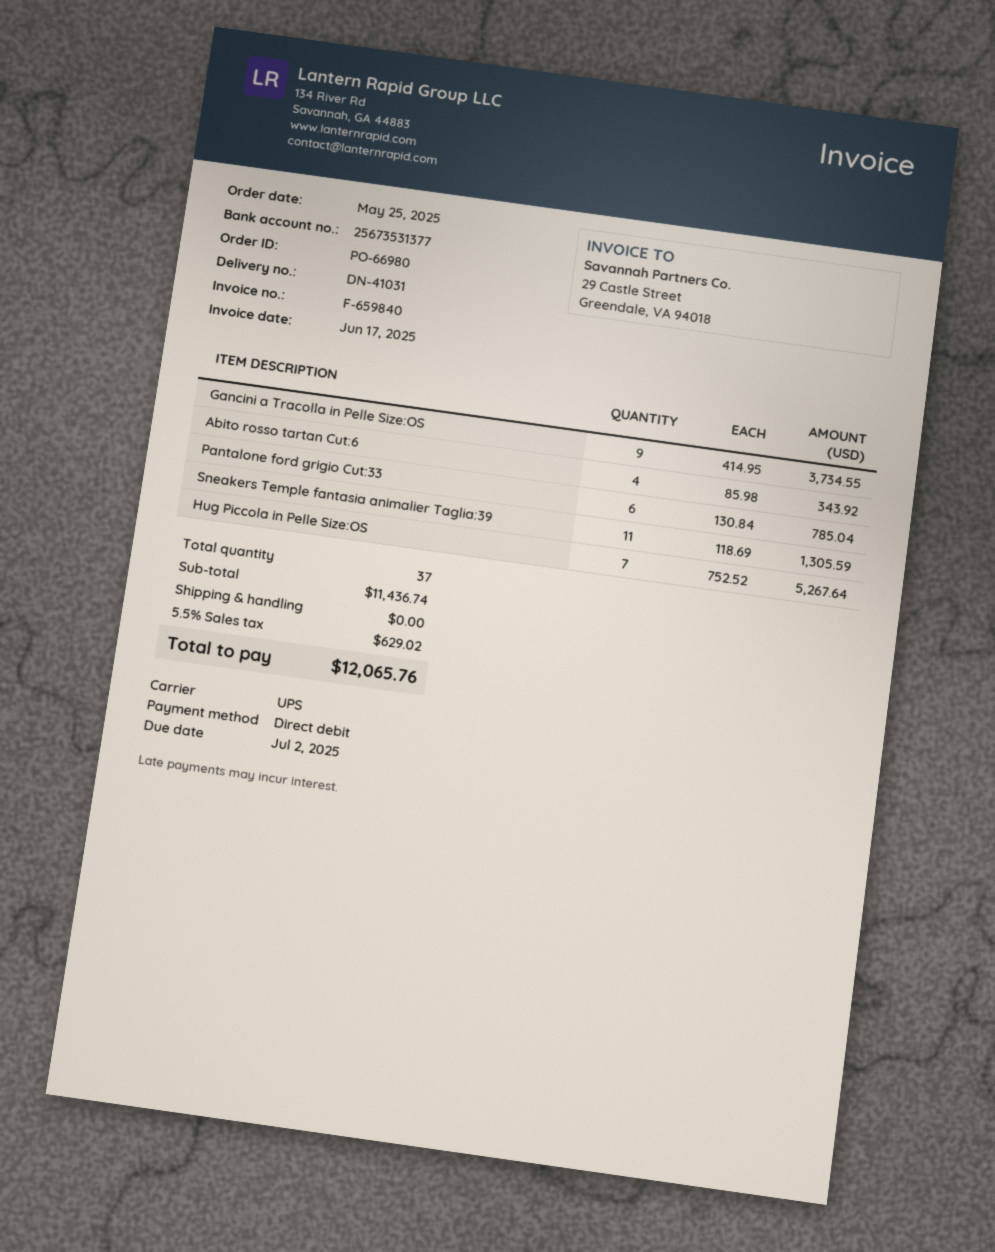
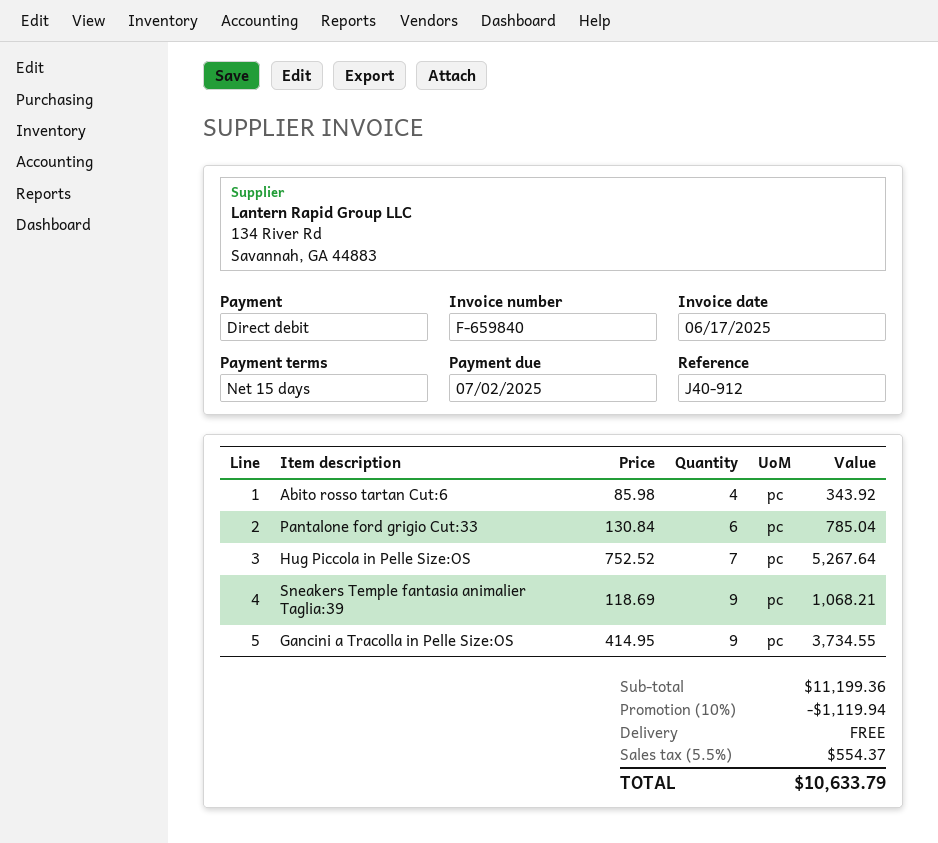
Sneakers Temple fantasia animalier Taglia:39: 11 x 118.69 = 1305.59 -> 9 x 118.69 = 1068.21
subtotal: 11436.74 -> 11199.36
discount: none -> 10% = 1119.94
tax: 5.5% = 629.02 -> 5.5% = 554.37
total: 12065.76 -> 10633.79

